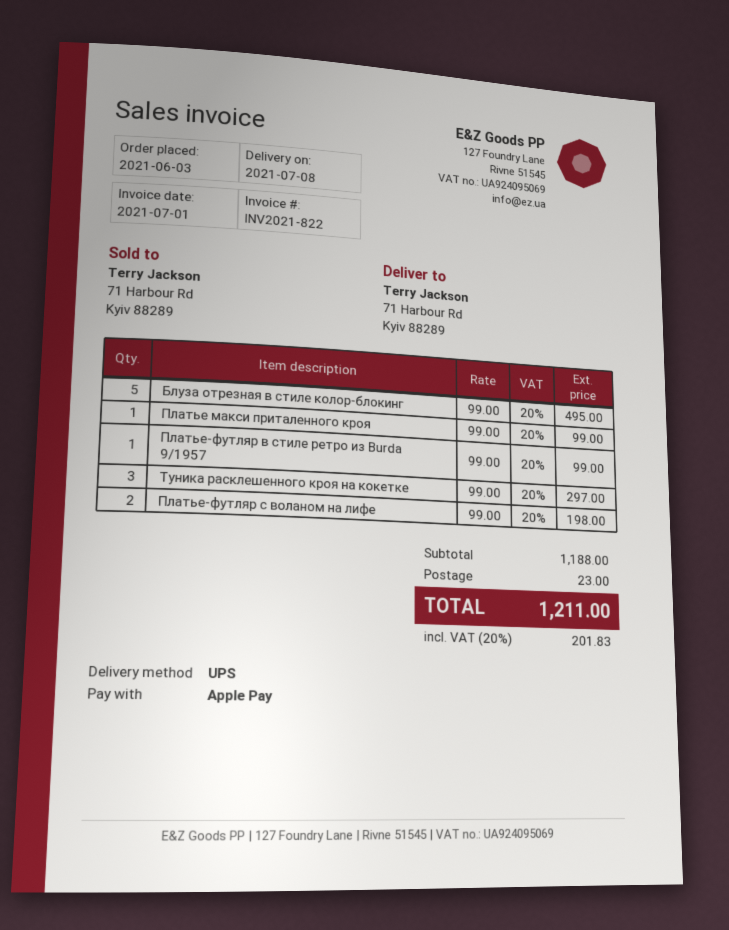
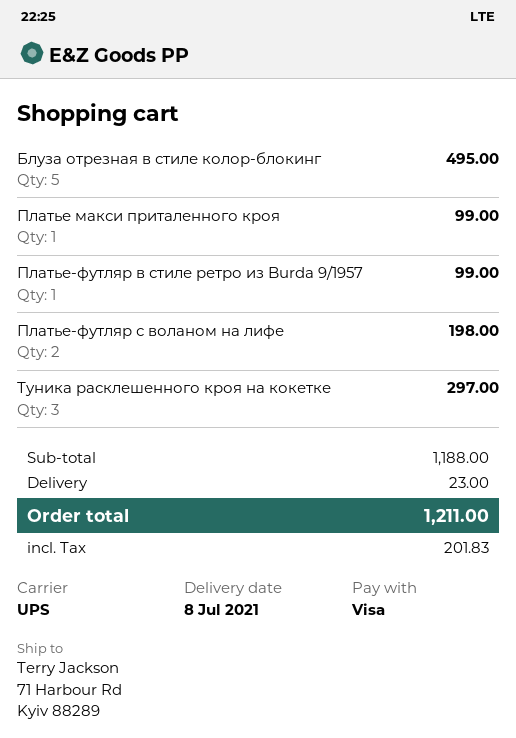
payment method: Apple Pay -> Visa

